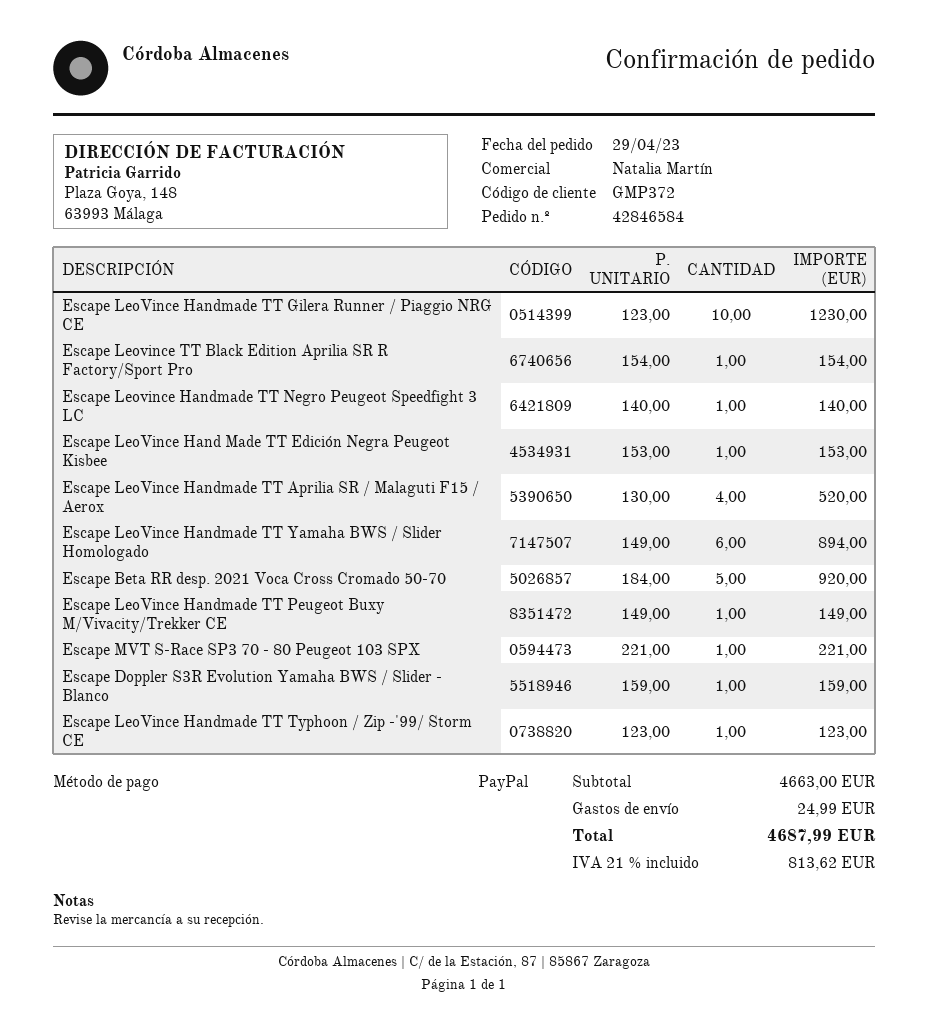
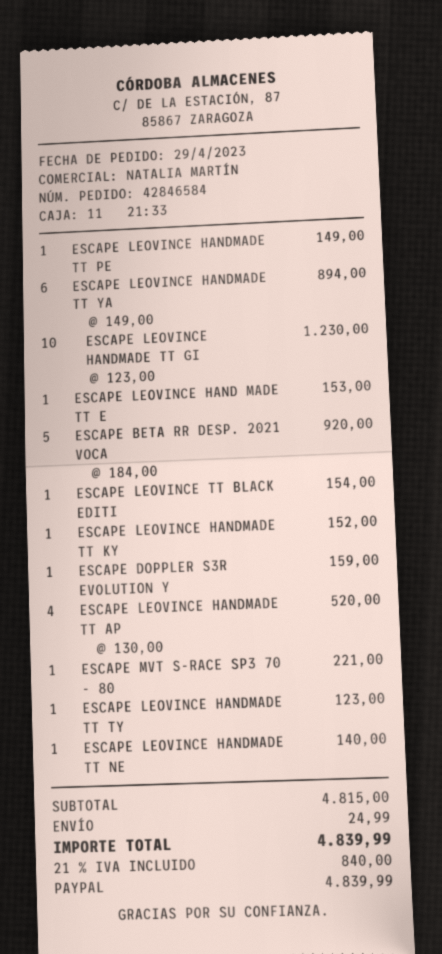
ESCAPE LEOVINCE HANDMADE TT KY: none -> 1 x 152.00 = 152.00
subtotal: 4663.00 -> 4815.00
tax: 21% = 813.62 -> 21% = 840.00
total: 4687.99 -> 4839.99

